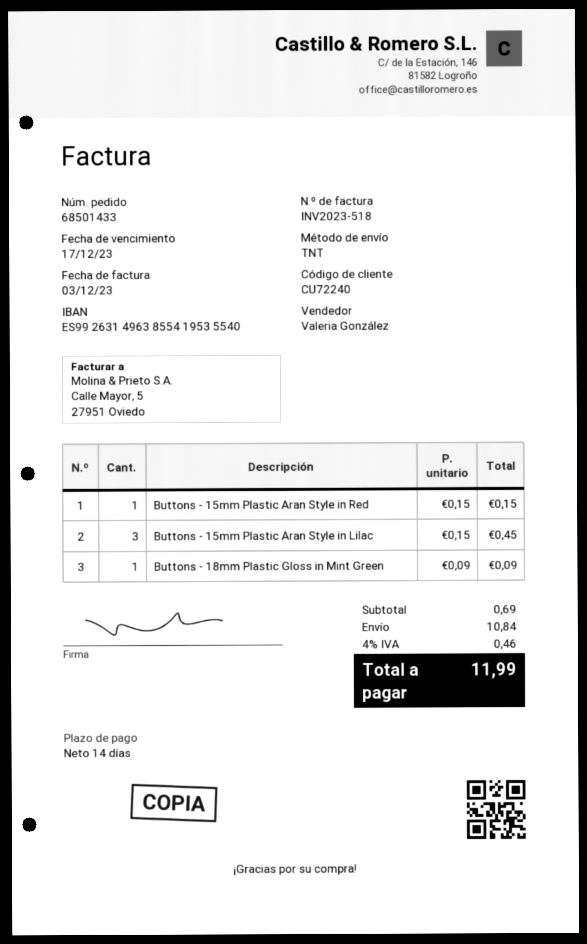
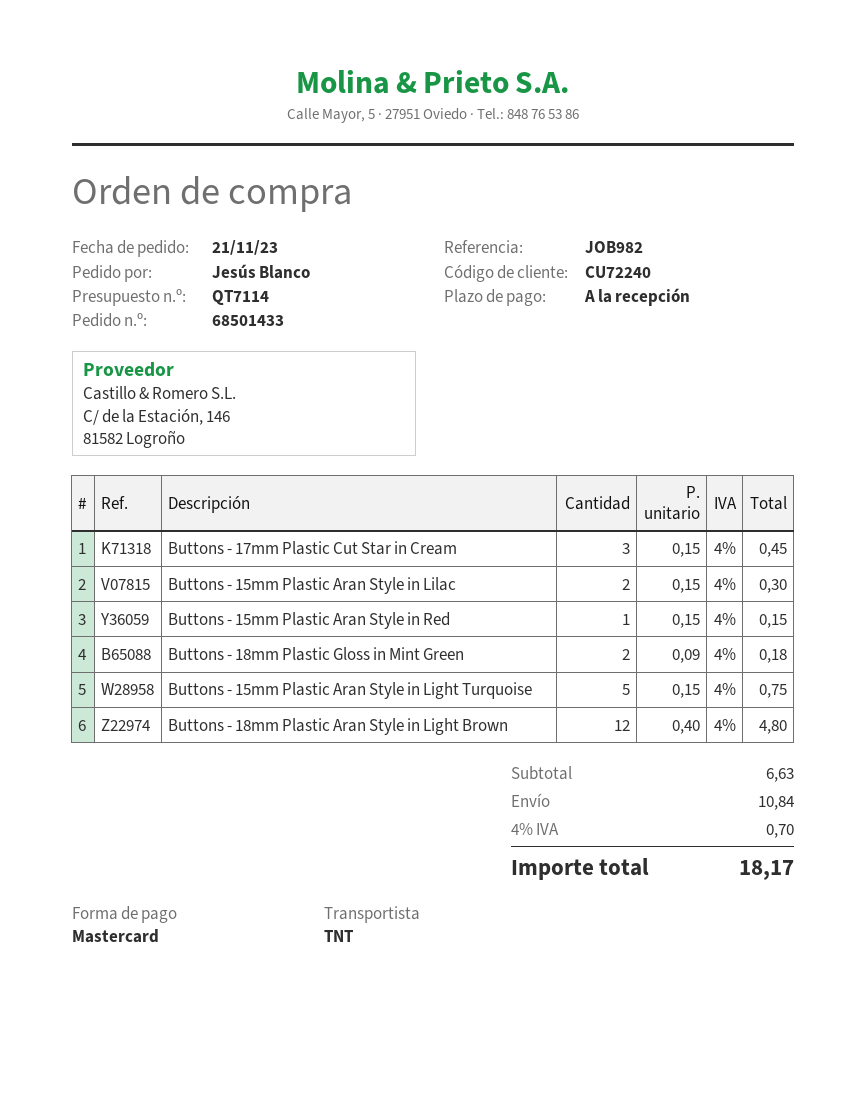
payment terms: 14 days -> on receipt
Buttons - 15mm Plastic Aran Style in Lilac: 3 x 0.15 = 0.45 -> 2 x 0.15 = 0.30
Buttons - 18mm Plastic Gloss in Mint Green: 1 x 0.09 = 0.09 -> 2 x 0.09 = 0.18
Buttons - 17mm Plastic Cut Star in Cream: none -> 3 x 0.15 = 0.45
Buttons - 15mm Plastic Aran Style in Light Turquoise: none -> 5 x 0.15 = 0.75
Buttons - 18mm Plastic Aran Style in Light Brown: none -> 12 x 0.40 = 4.80
subtotal: 0.69 -> 6.63
tax: 4% = 0.46 -> 4% = 0.70
total: 11.99 -> 18.17

